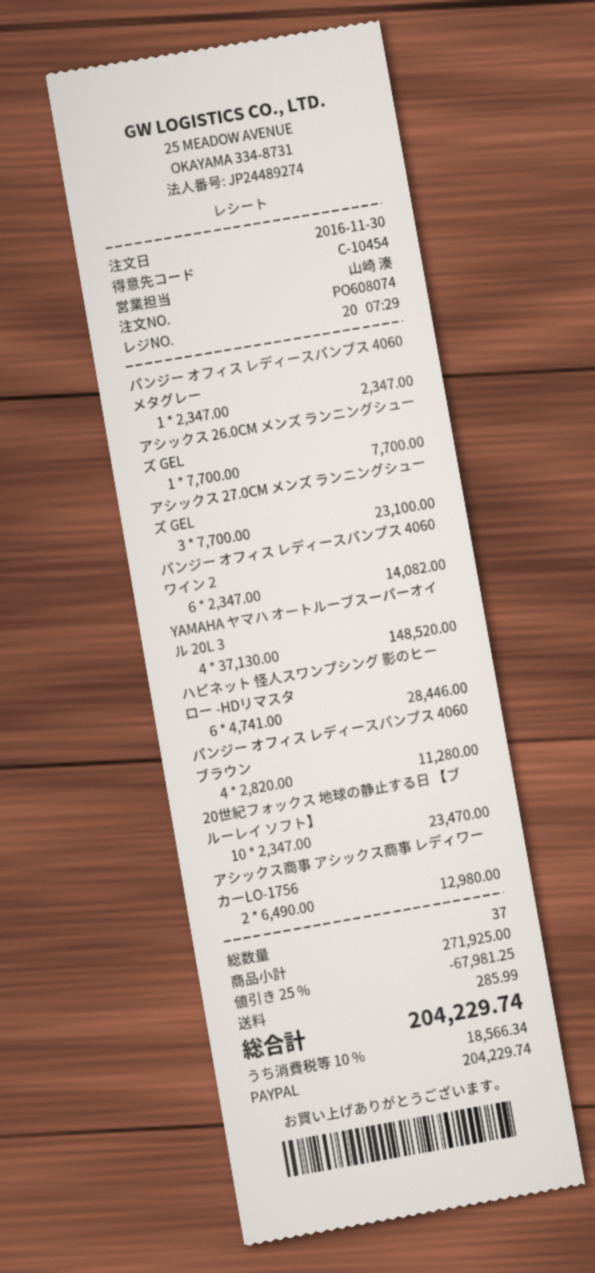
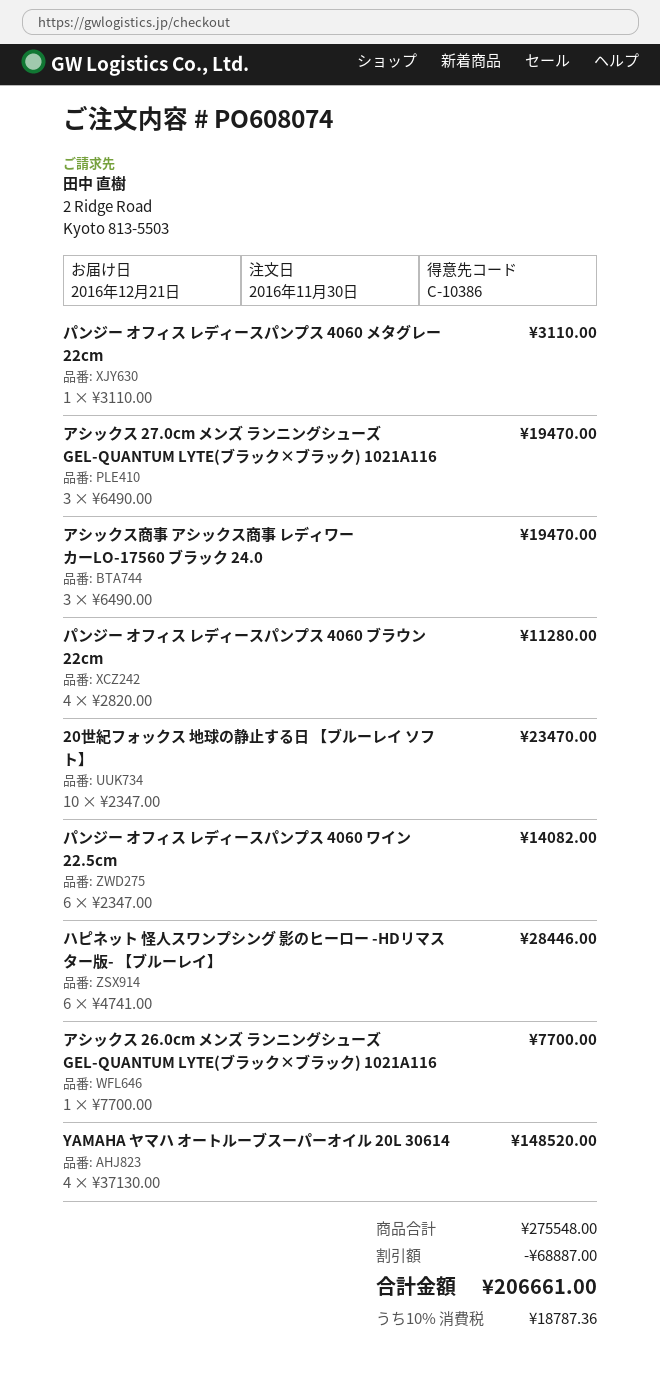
customer number: C-10454 -> C-10386
パンジー オフィス レディースパンプス 4060 メタグレー: 1 x 2347.00 = 2347.00 -> 1 x 3110.00 = 3110.00
アシックス 27.0CM メンズ ランニングシューズ GEL: 3 x 7700.00 = 23100.00 -> 3 x 6490.00 = 19470.00
アシックス商事 アシックス商事 レディワーカーLO-1756: 2 x 6490.00 = 12980.00 -> 3 x 6490.00 = 19470.00
subtotal: 271925.00 -> 275548.00
discount: 67981.25 -> 68887.00
shipping: 285.99 -> none
tax: 10% = 18566.34 -> 10% = 18787.36
total: 204229.74 -> 206661.00

